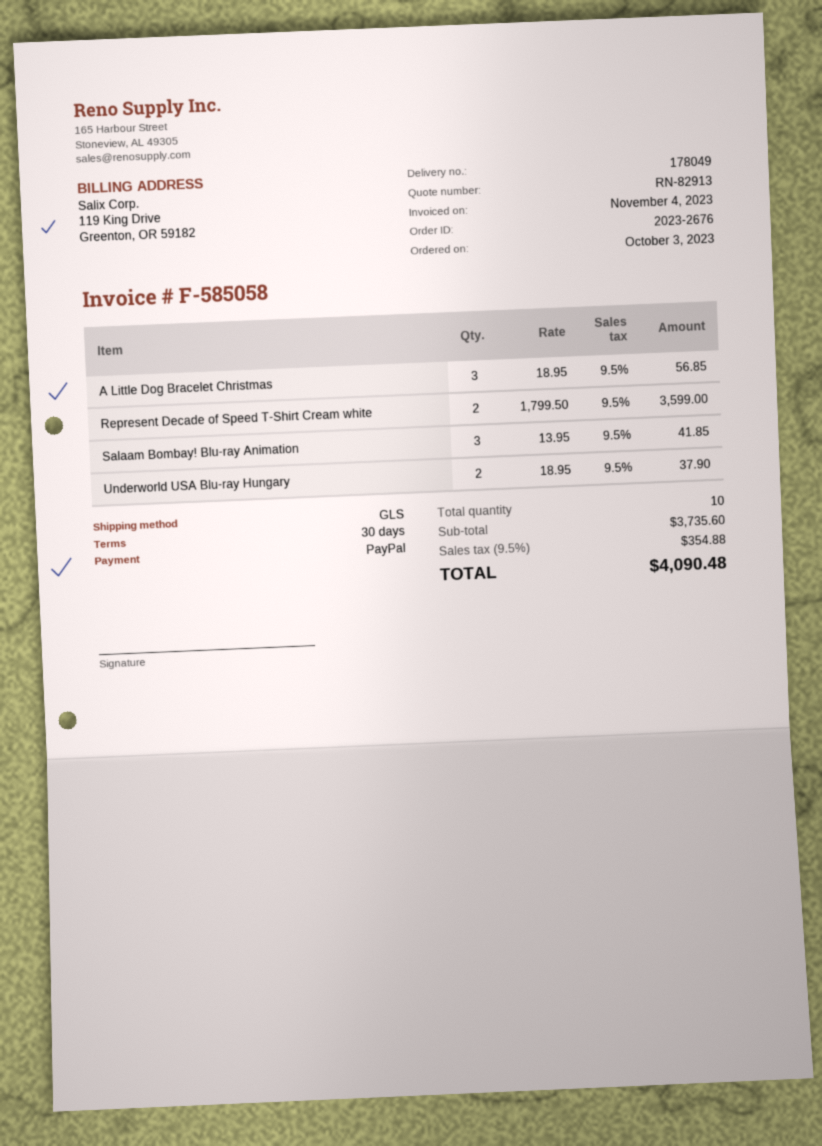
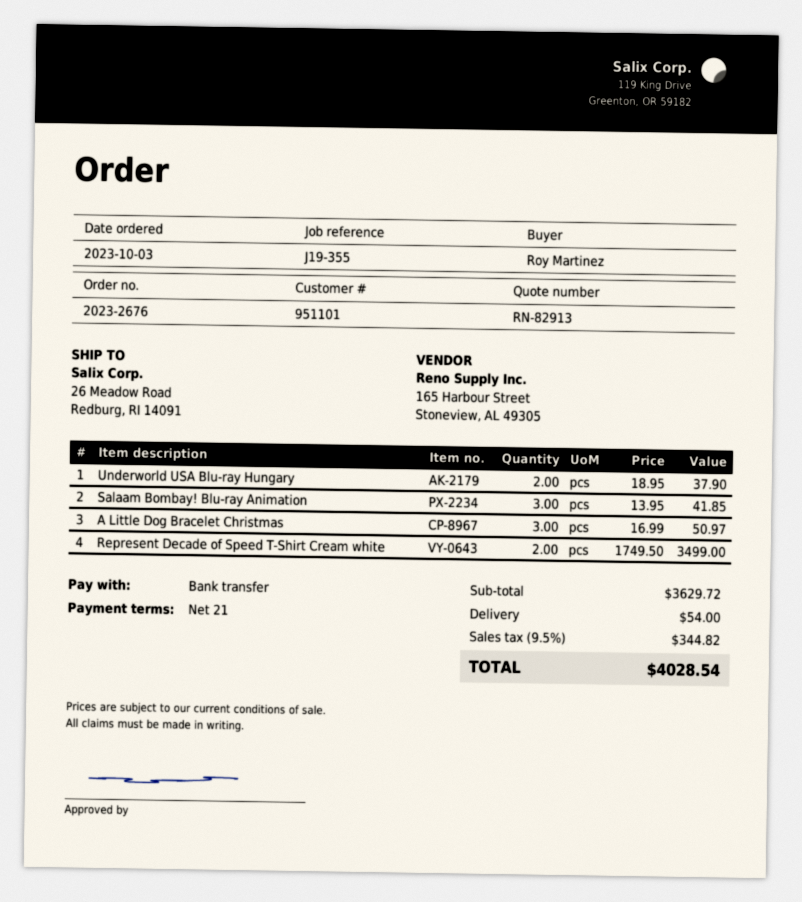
payment terms: 30 days -> 21 days
payment method: PayPal -> bank transfer
A Little Dog Bracelet Christmas: 3 x 18.95 = 56.85 -> 3 x 16.99 = 50.97
Represent Decade of Speed T-Shirt Cream white: 2 x 1799.50 = 3599.00 -> 2 x 1749.50 = 3499.00
subtotal: 3735.60 -> 3629.72
shipping: none -> 54.00
tax: 9.5% = 354.88 -> 9.5% = 344.82
total: 4090.48 -> 4028.54

